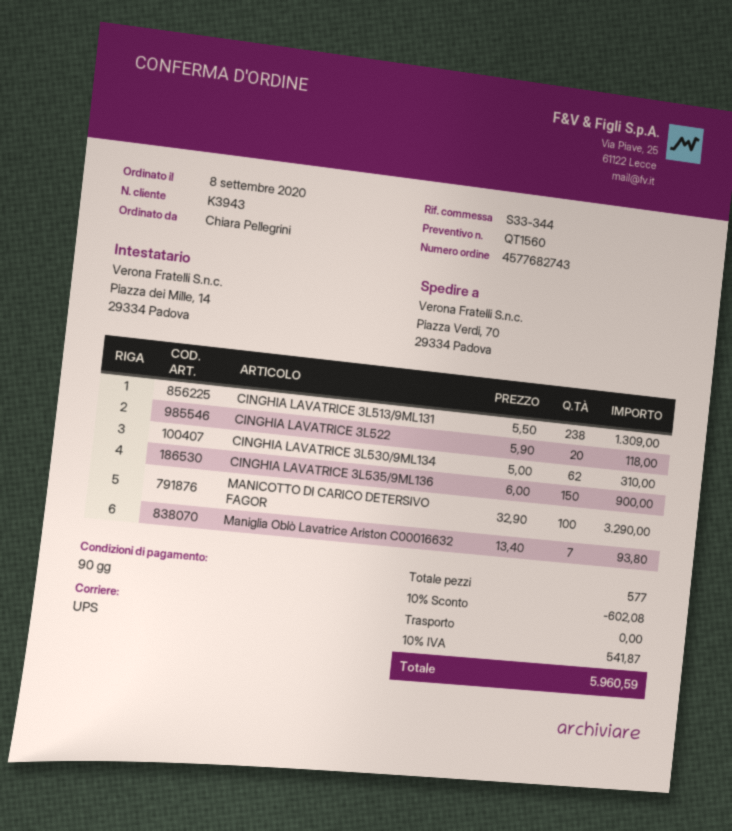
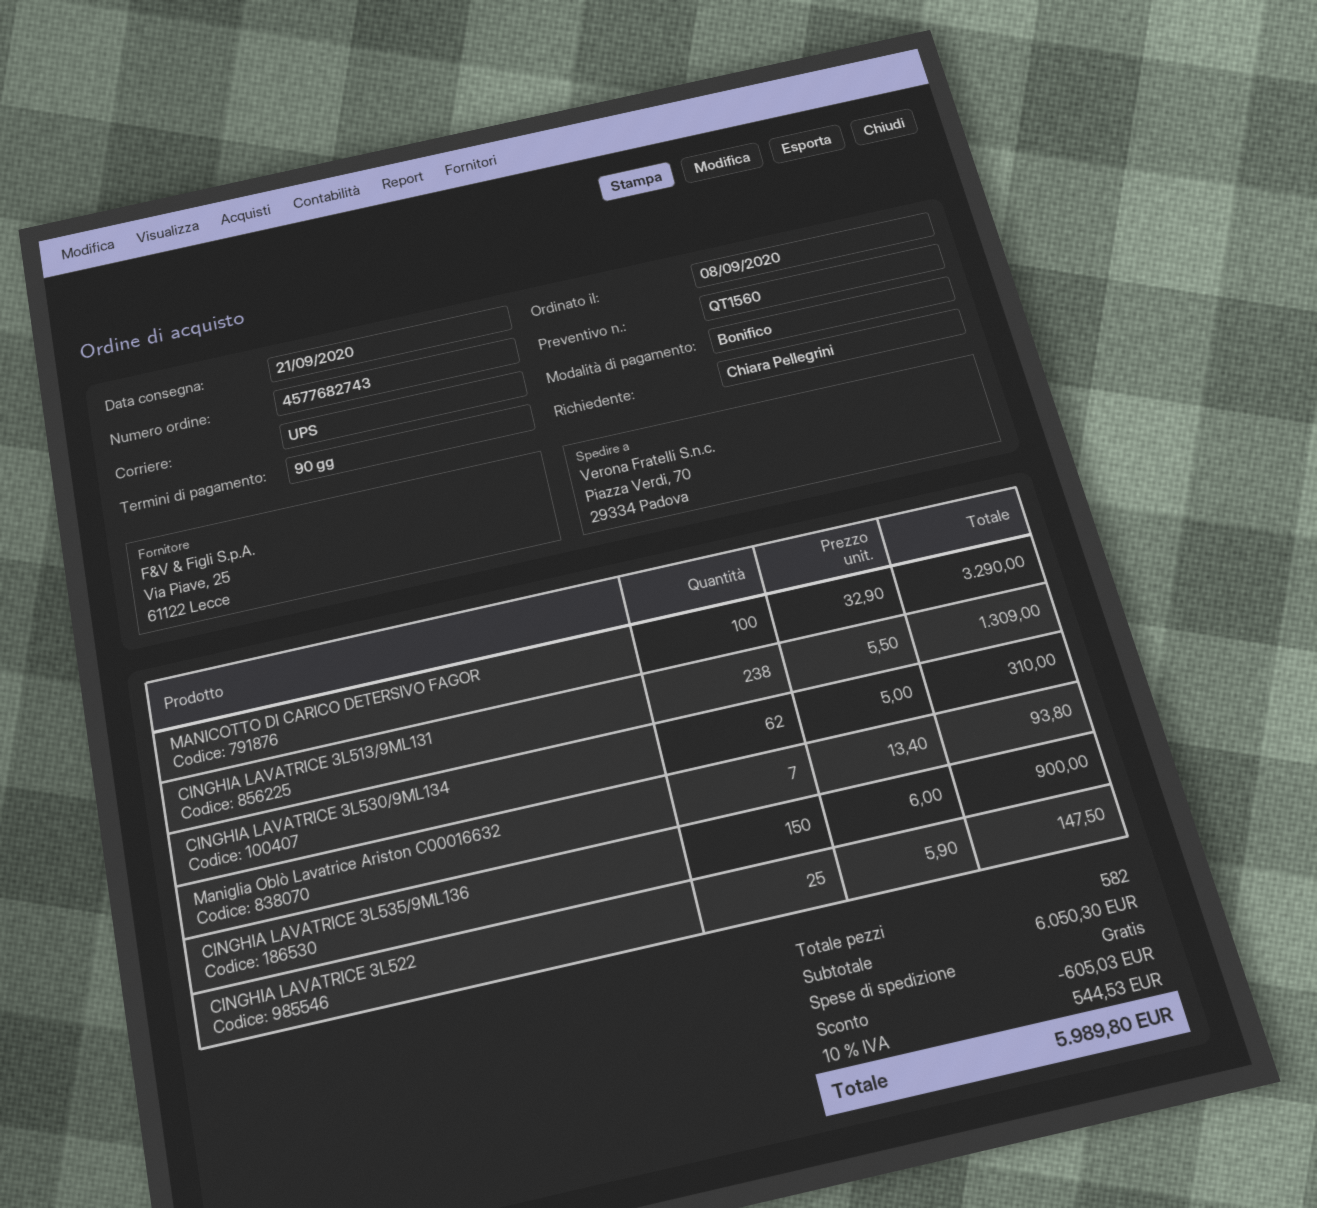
CINGHIA LAVATRICE 3L522: 20 x 5.90 = 118.00 -> 25 x 5.90 = 147.50
total quantity: 577 -> 582
discount: 602.08 -> 605.03
tax: 10% = 541.87 -> 10% = 544.53
total: 5960.59 -> 5989.80

